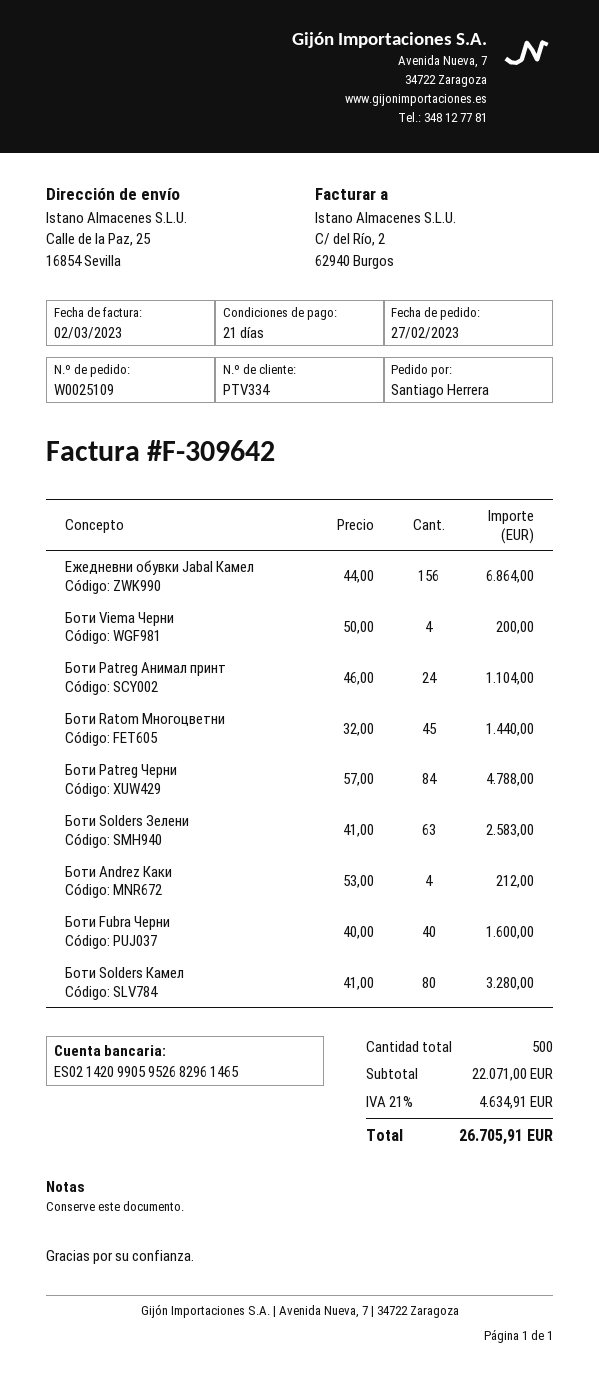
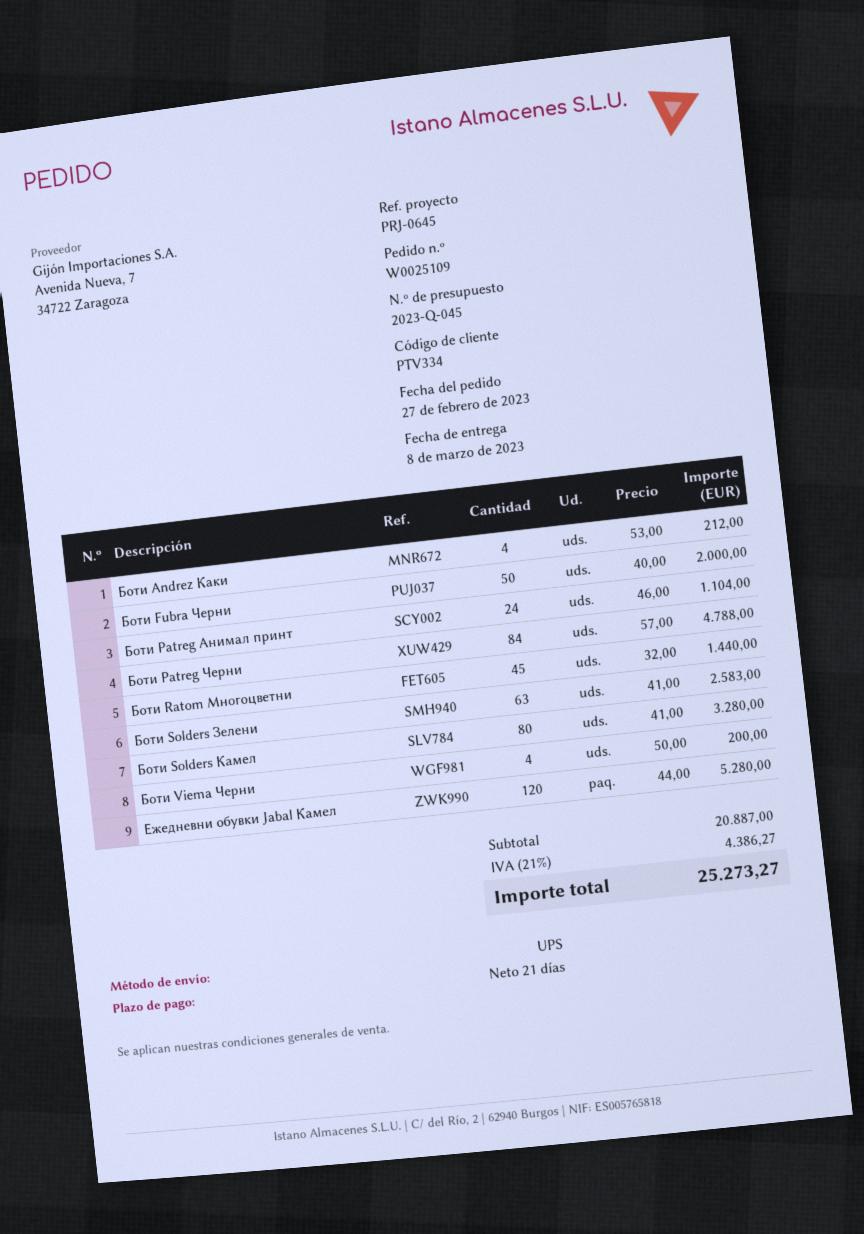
Ежедневни обувки Jabal Камел: 156 x 44.00 = 6864.00 -> 120 x 44.00 = 5280.00
Боти Fubra Черни: 40 x 40.00 = 1600.00 -> 50 x 40.00 = 2000.00
subtotal: 22071.00 -> 20887.00
tax: 21% = 4634.91 -> 21% = 4386.27
total: 26705.91 -> 25273.27

